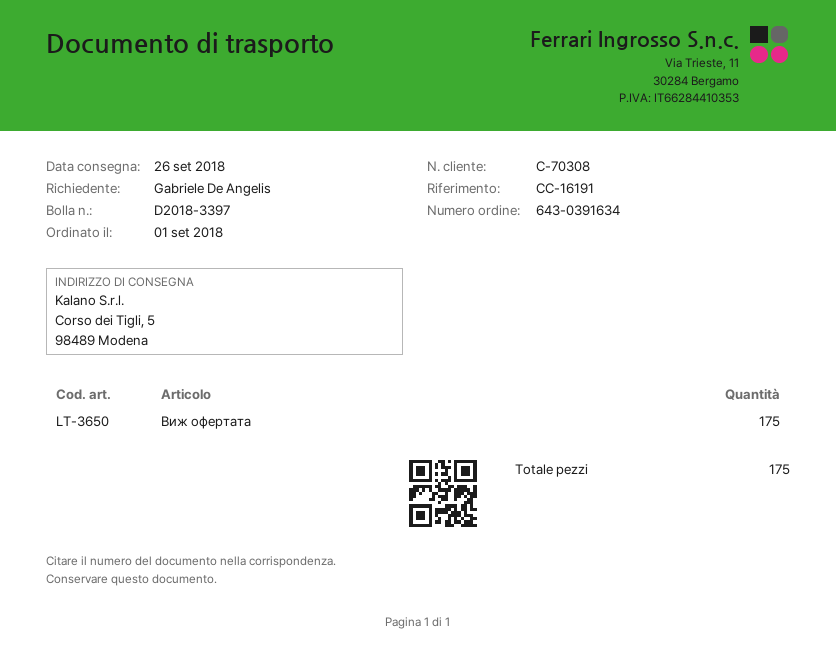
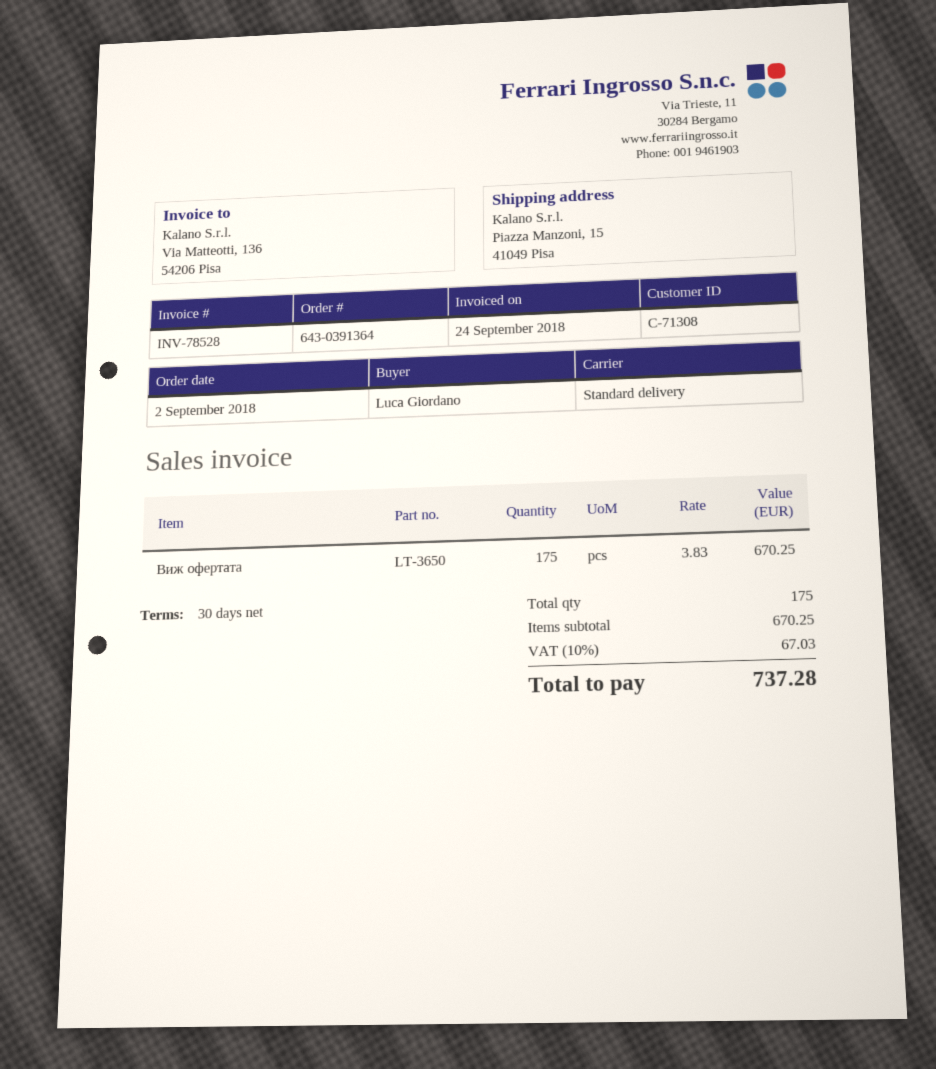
order number: 643-0391634 -> 643-0391364
order date: 2018-09-01 -> 2018-09-02
customer number: C-70308 -> C-71308
ordered by: Gabriele De Angelis -> Luca Giordano
ship to: Corso dei Tigli, 5, 98489 Modena -> Piazza Manzoni, 15, 41049 Pisa

